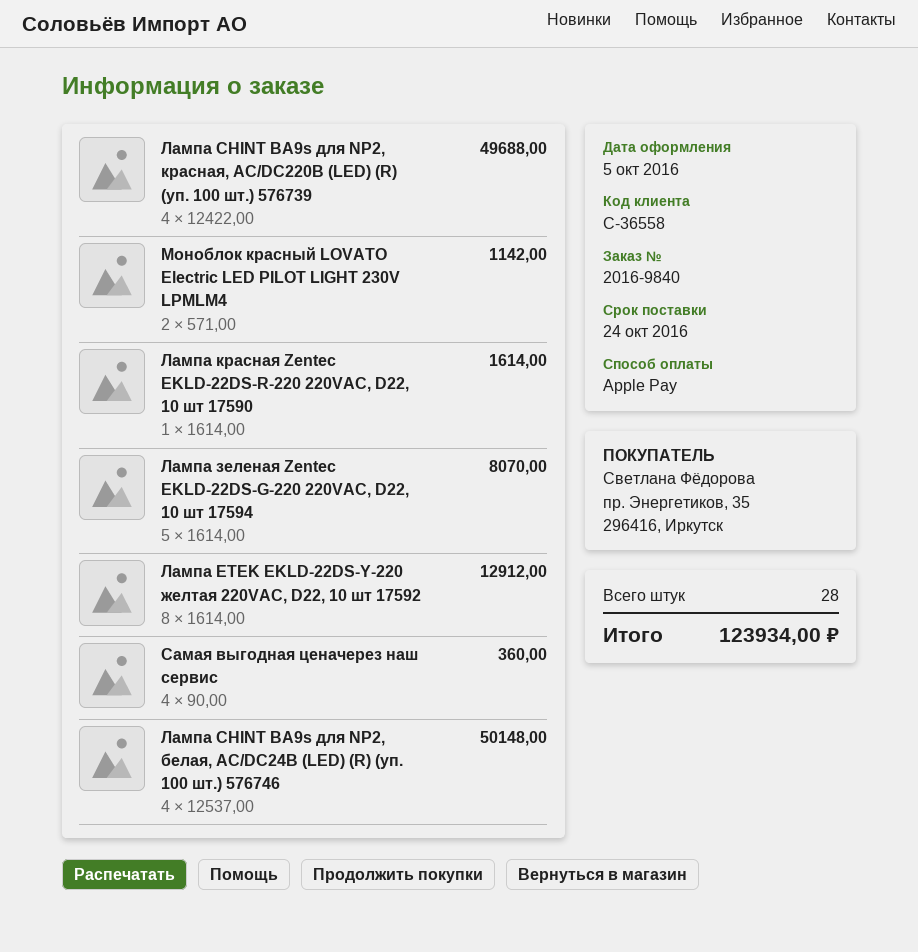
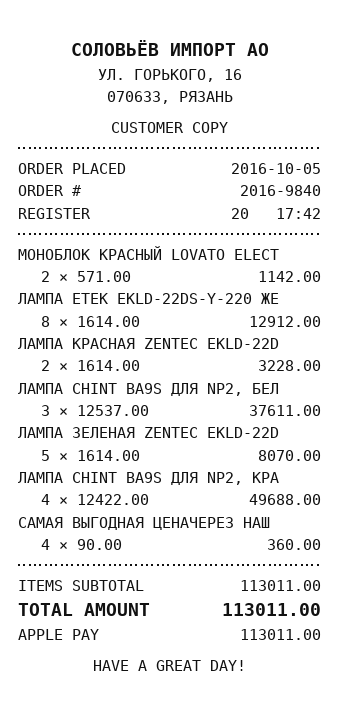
Лампа красная Zentec EKLD-22DS-R-220 220VAC, D22, 10 шт 17590: 1 x 1614.00 = 1614.00 -> 2 x 1614.00 = 3228.00
Лампа CHINT BA9s для NP2, белая, AC/DC24В (LED) (R) (уп. 100 шт.) 576746: 4 x 12537.00 = 50148.00 -> 3 x 12537.00 = 37611.00
total: 123934.00 -> 113011.00

